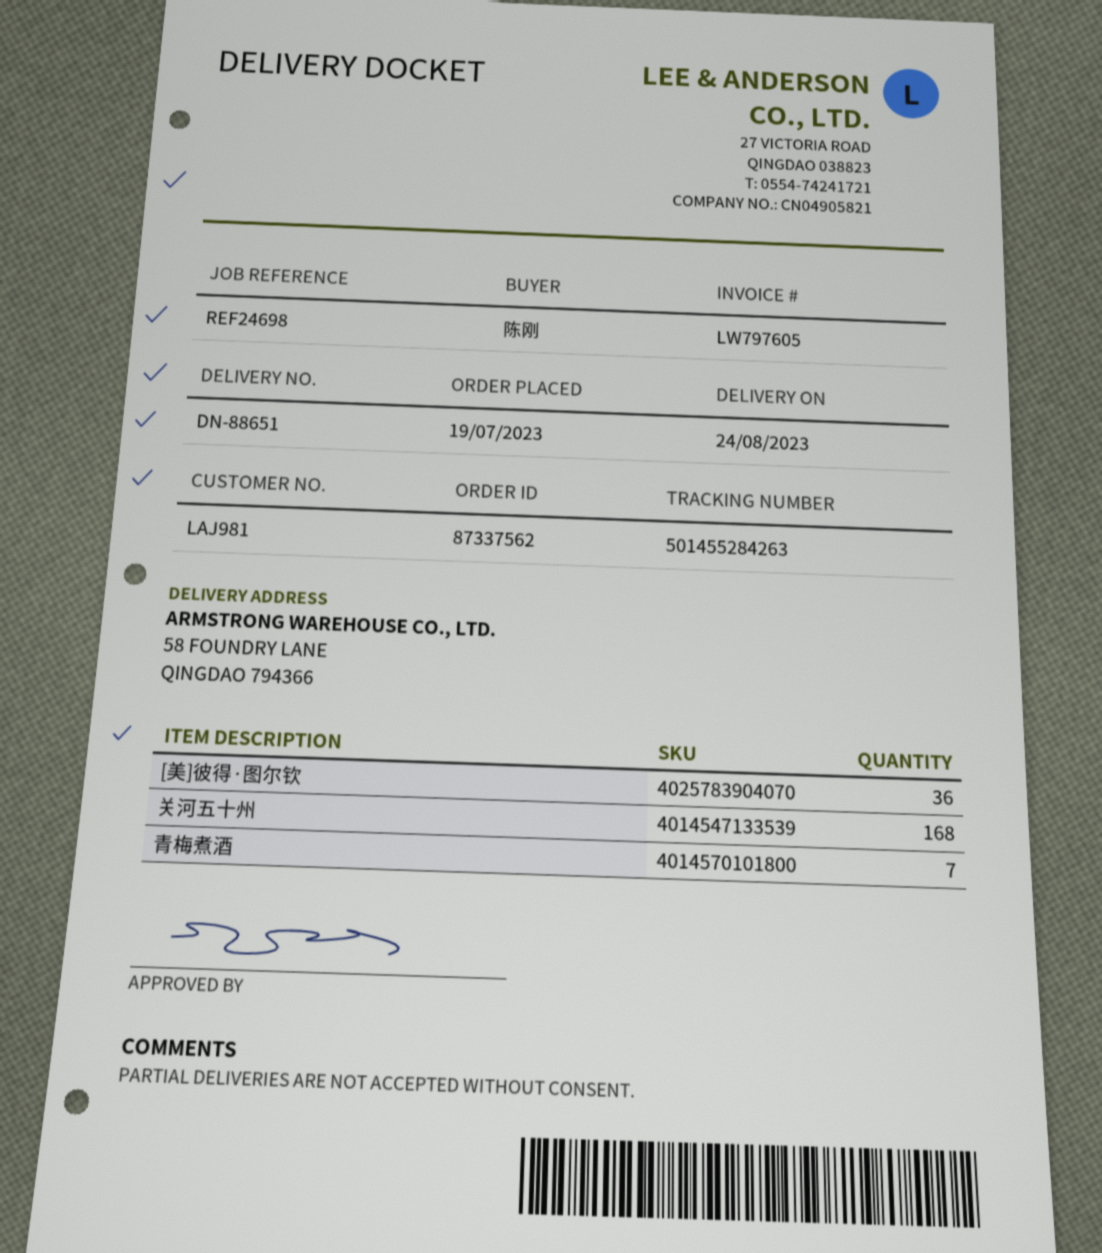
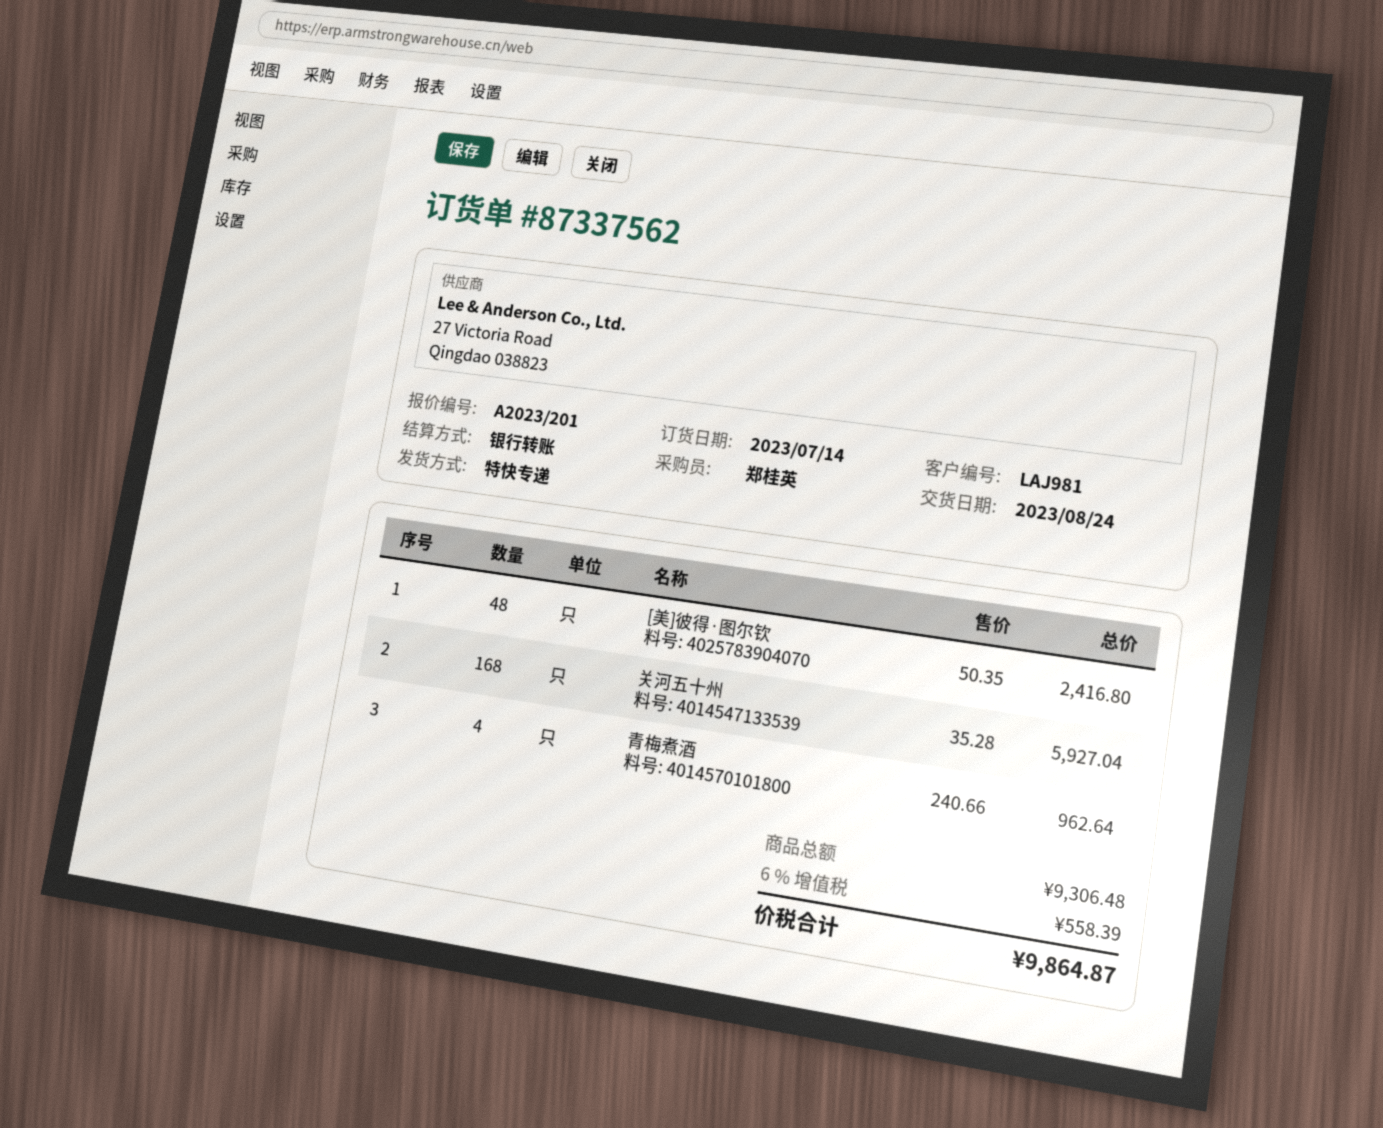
order date: 2023-07-19 -> 2023-07-14
ordered by: 陈刚 -> 郑桂英
[美]彼得·图尔钦: 36 -> 48
青梅煮酒: 7 -> 4

